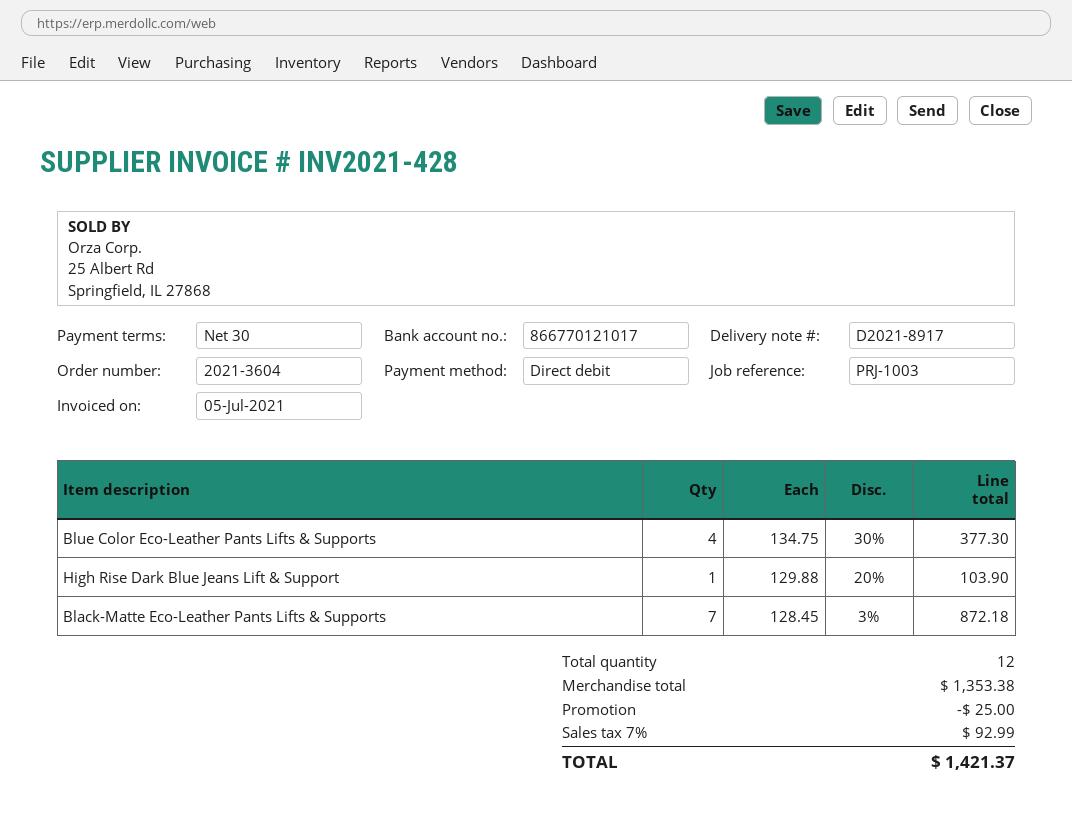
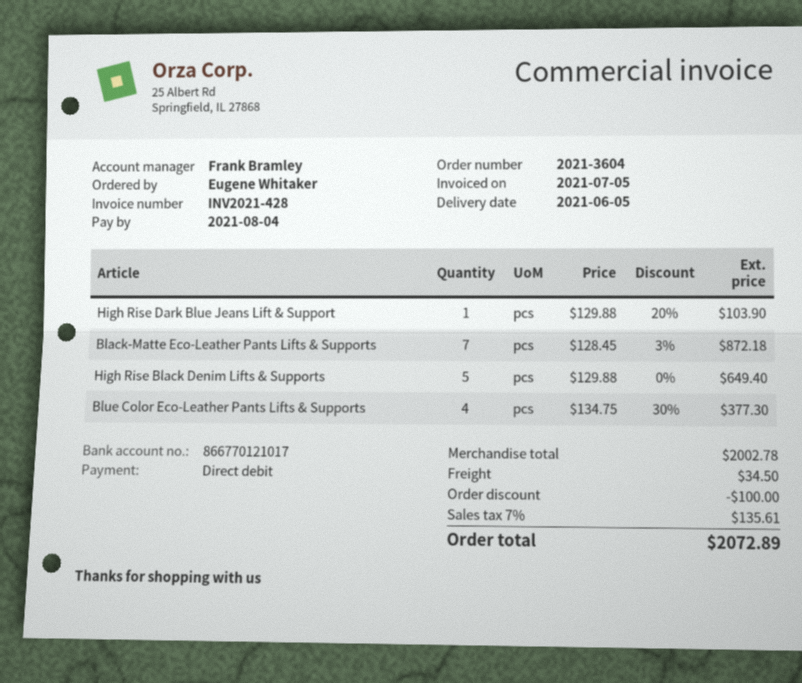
High Rise Black Denim Lifts & Supports: none -> 5 x 129.88 = 649.40
subtotal: 1353.38 -> 2002.78
discount: 25.00 -> 100.00
shipping: none -> 34.50
tax: 7% = 92.99 -> 7% = 135.61
total: 1421.37 -> 2072.89

